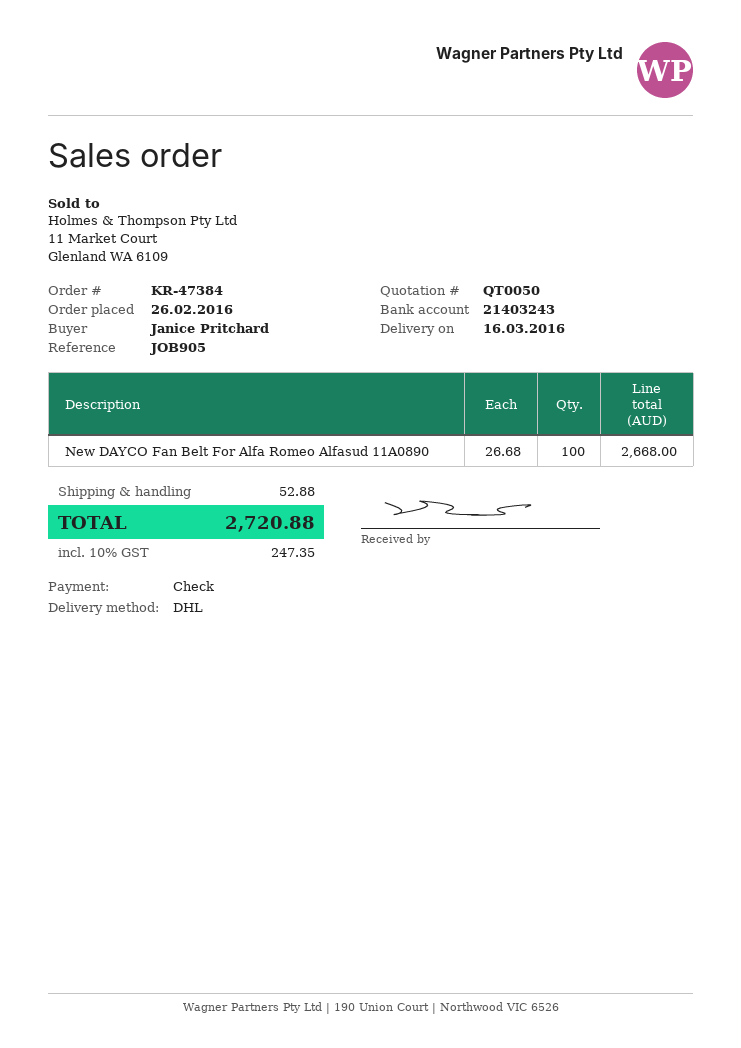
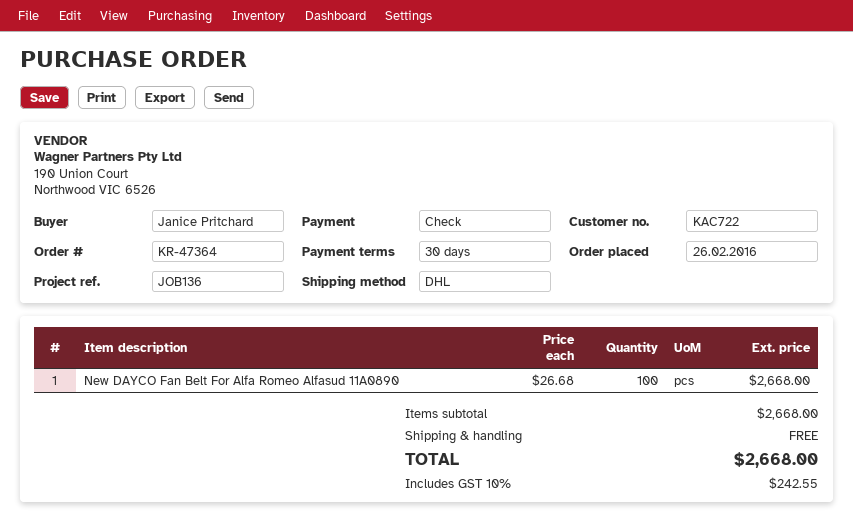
order number: KR-47384 -> KR-47364
reference: JOB905 -> JOB136
shipping: 52.88 -> 0.00
tax: 10% = 247.35 -> 10% = 242.55
total: 2720.88 -> 2668.00

